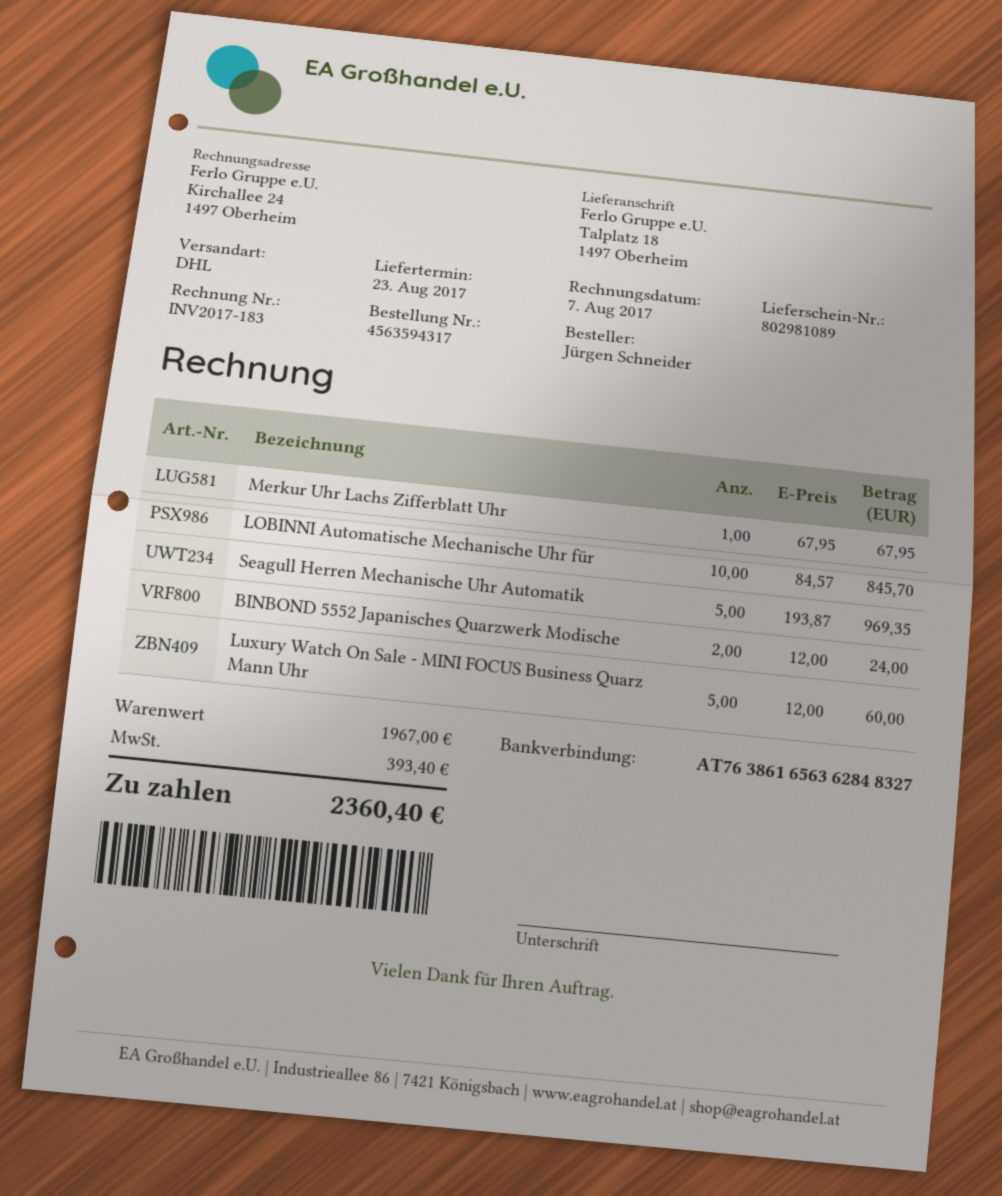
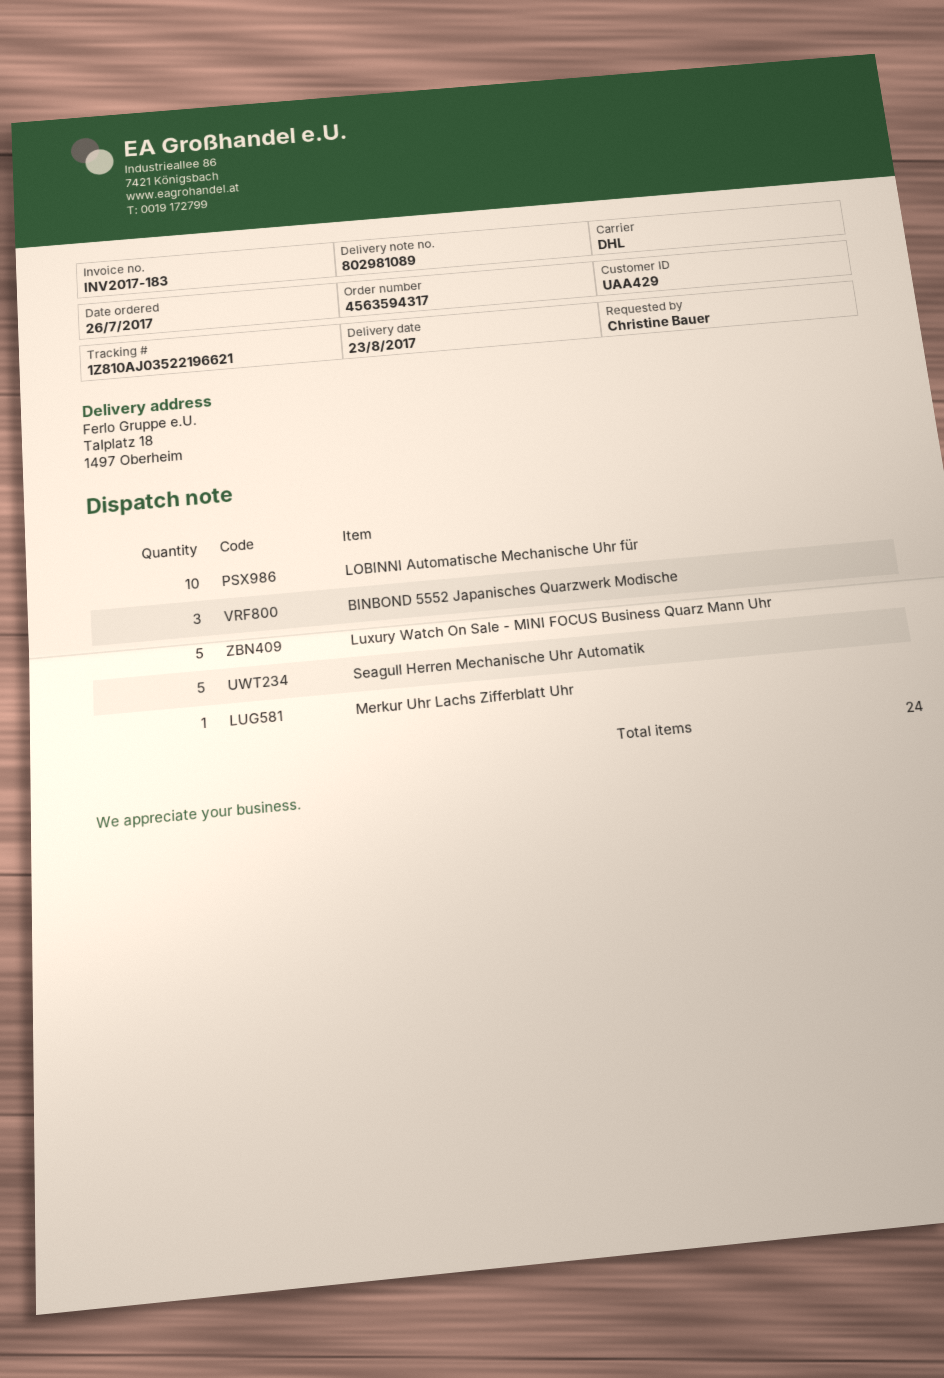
ordered by: Jürgen Schneider -> Christine Bauer
BINBOND 5552 Japanisches Quarzwerk Modische: 2 -> 3

